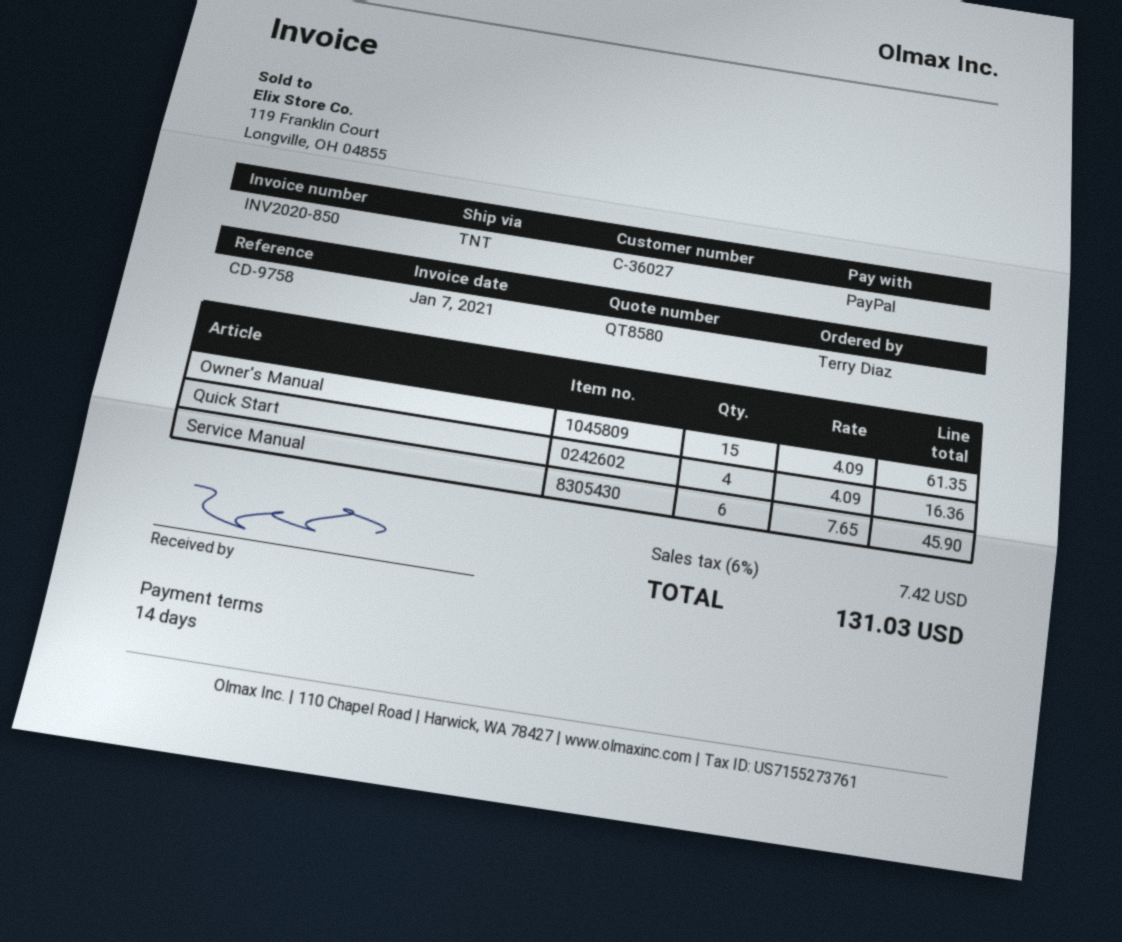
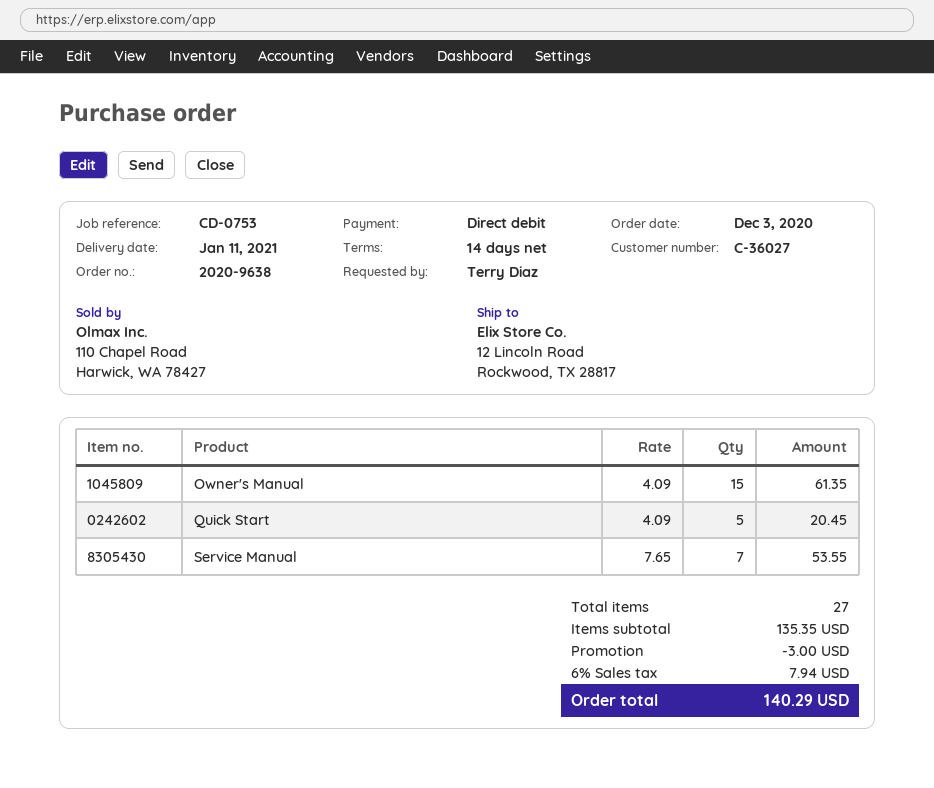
reference: CD-9758 -> CD-0753
payment method: PayPal -> direct debit
Quick Start: 4 x 4.09 = 16.36 -> 5 x 4.09 = 20.45
Service Manual: 6 x 7.65 = 45.90 -> 7 x 7.65 = 53.55
discount: none -> 3.00
tax: 6% = 7.42 -> 6% = 7.94
total: 131.03 -> 140.29

